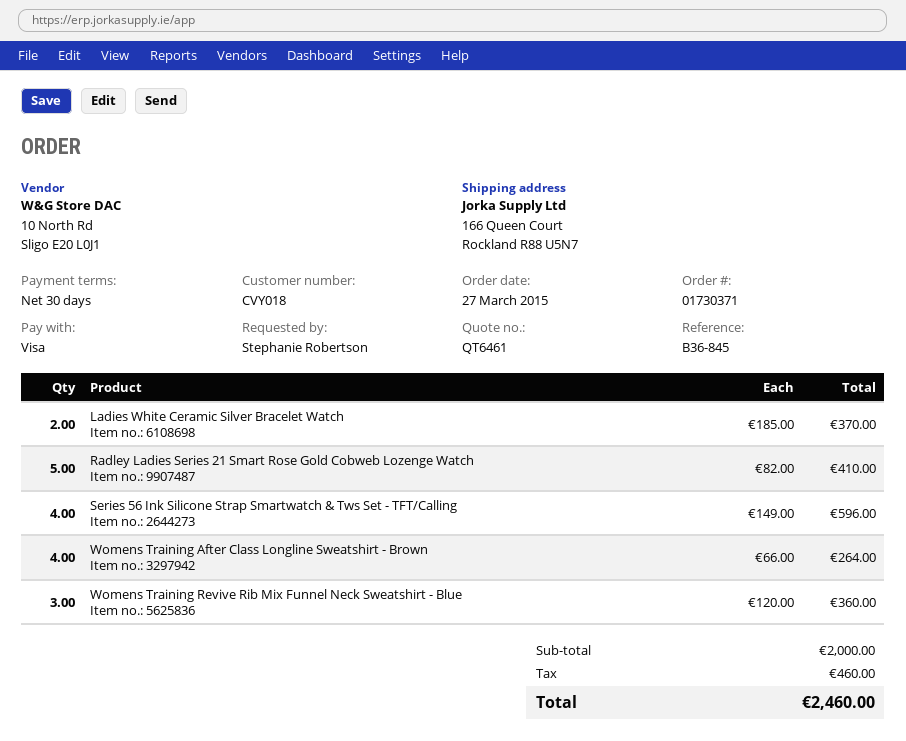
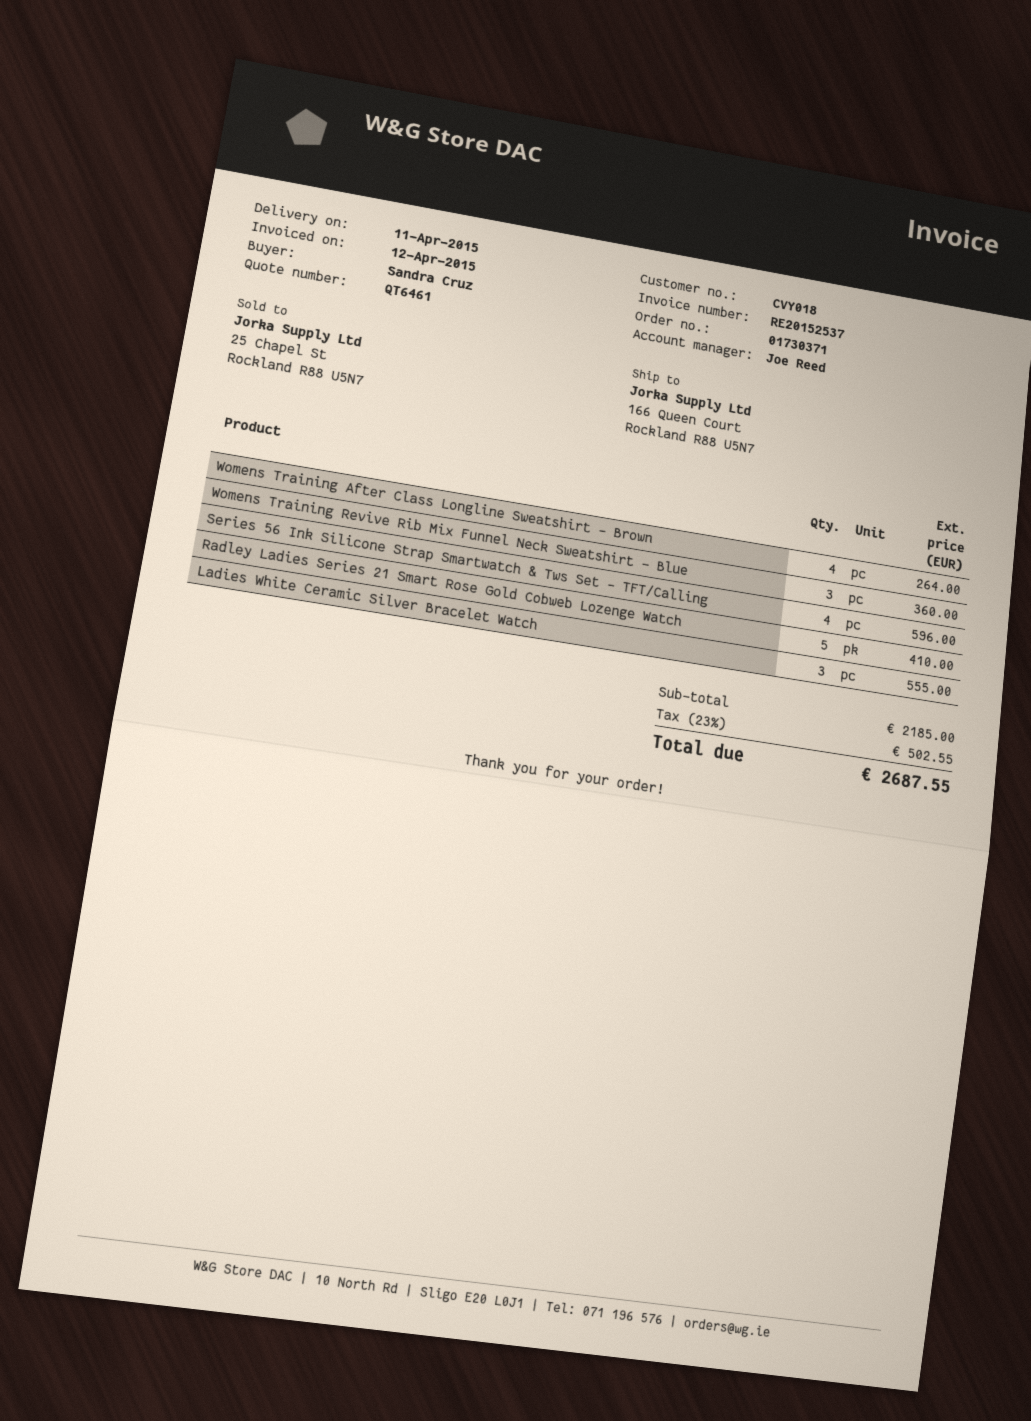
ordered by: Stephanie Robertson -> Sandra Cruz
Ladies White Ceramic Silver Bracelet Watch: 2 for 370.00 -> 3 for 555.00
subtotal: 2000.00 -> 2185.00
tax: 460.00 -> 502.55
total: 2460.00 -> 2687.55

